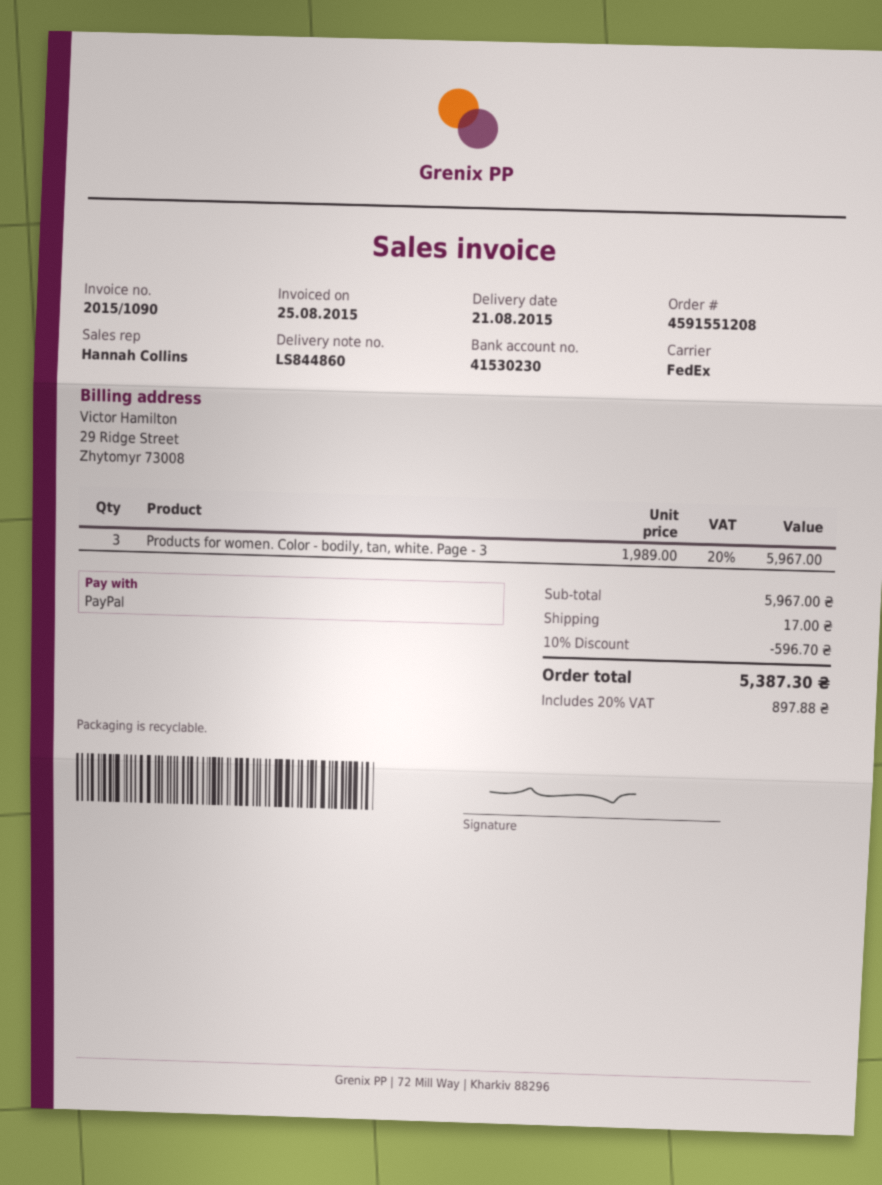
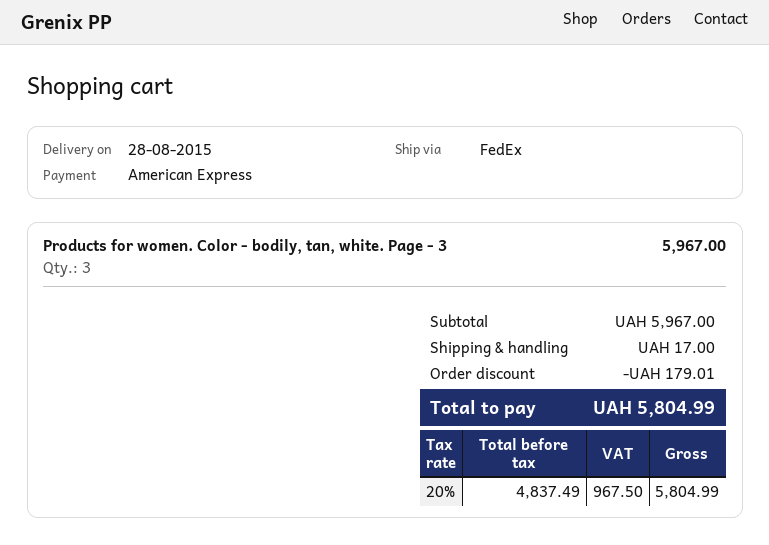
delivery date: 2015-08-21 -> 2015-08-28
payment method: PayPal -> American Express
discount: 596.70 -> 179.01
tax: 20% = 897.88 -> 20% = 967.50
total: 5387.30 -> 5804.99

